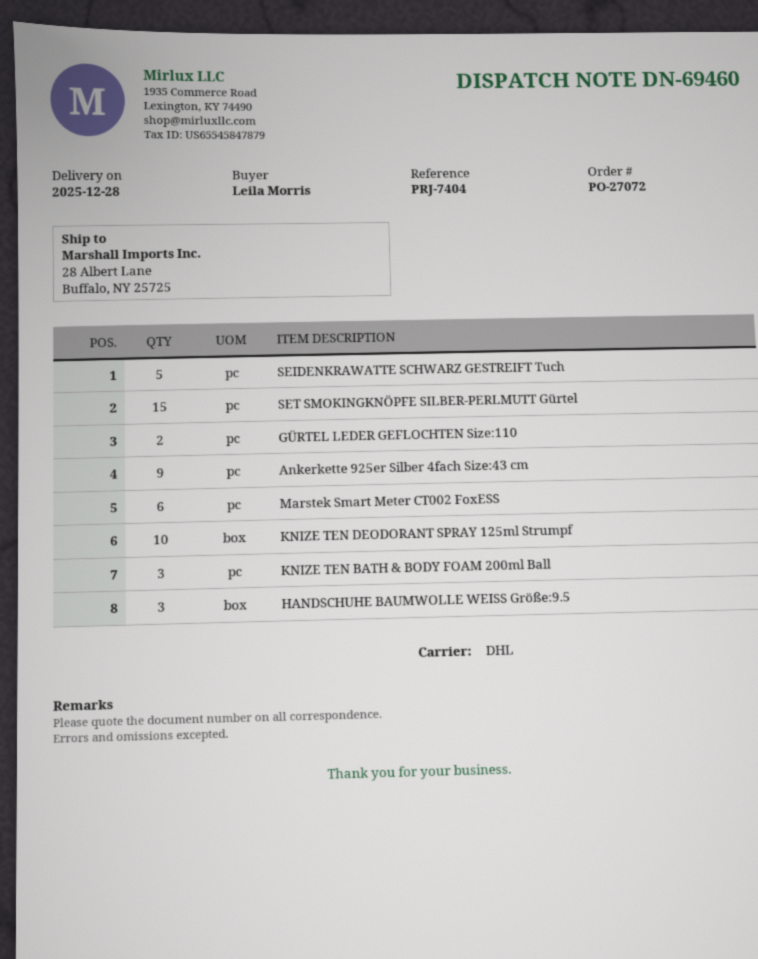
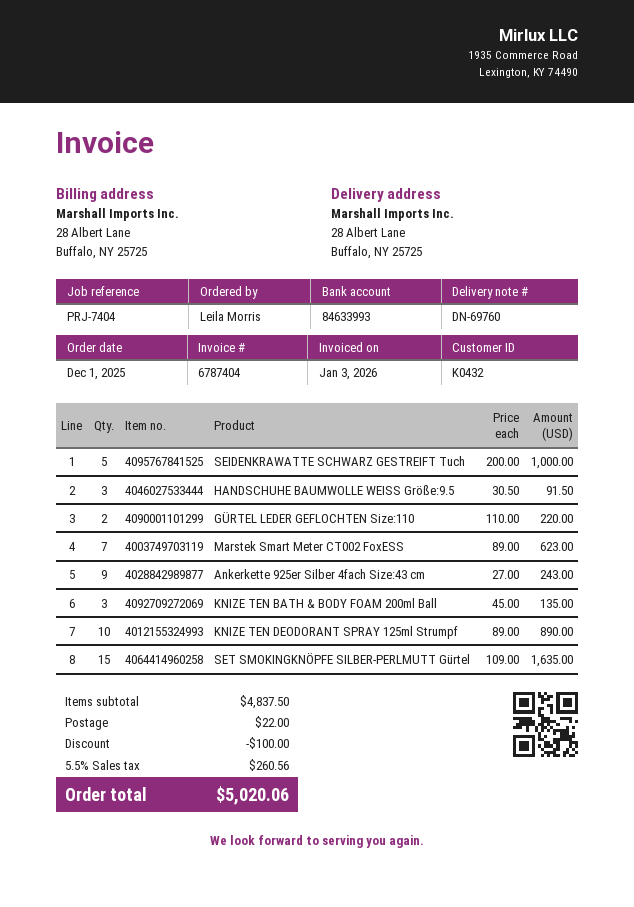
delivery note number: DN-69460 -> DN-69760
Marstek Smart Meter CT002 FoxESS: 6 -> 7

